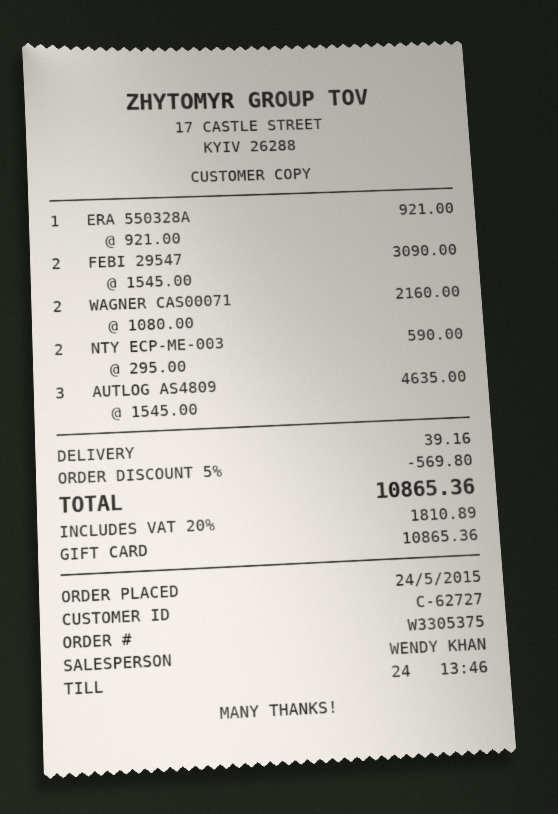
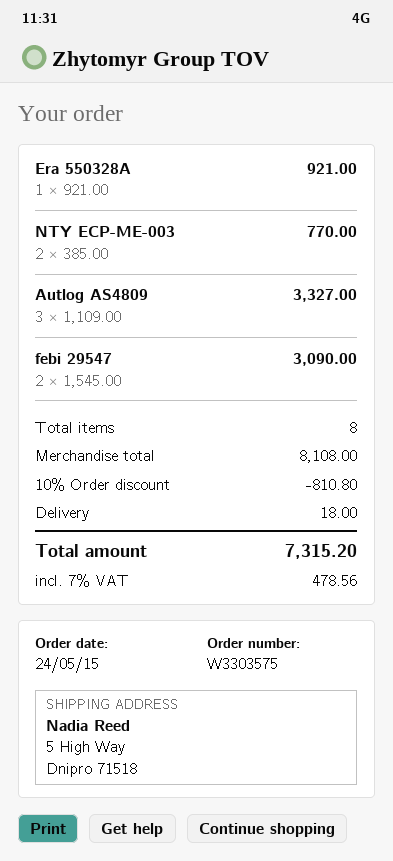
order number: W3305375 -> W3303575
WAGNER CAS00071: 2 x 1080.00 = 2160.00 -> none
NTY ECP-ME-003: 2 x 295.00 = 590.00 -> 2 x 385.00 = 770.00
AUTLOG AS4809: 3 x 1545.00 = 4635.00 -> 3 x 1109.00 = 3327.00
discount: 5% = 569.80 -> 10% = 810.80
shipping: 39.16 -> 18.00
tax: 20% = 1810.89 -> 7% = 478.56
total: 10865.36 -> 7315.20

